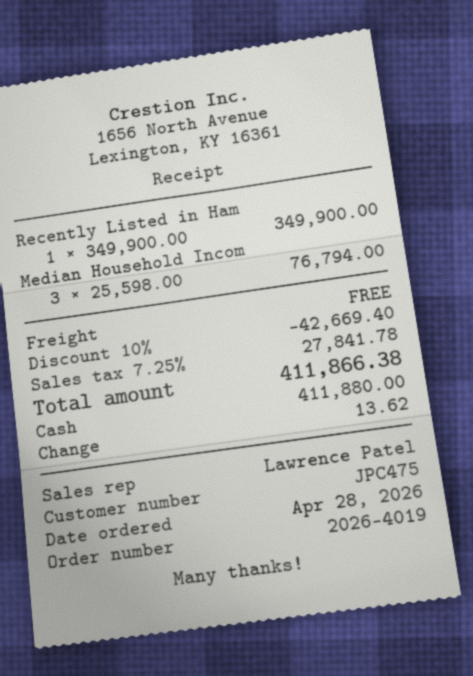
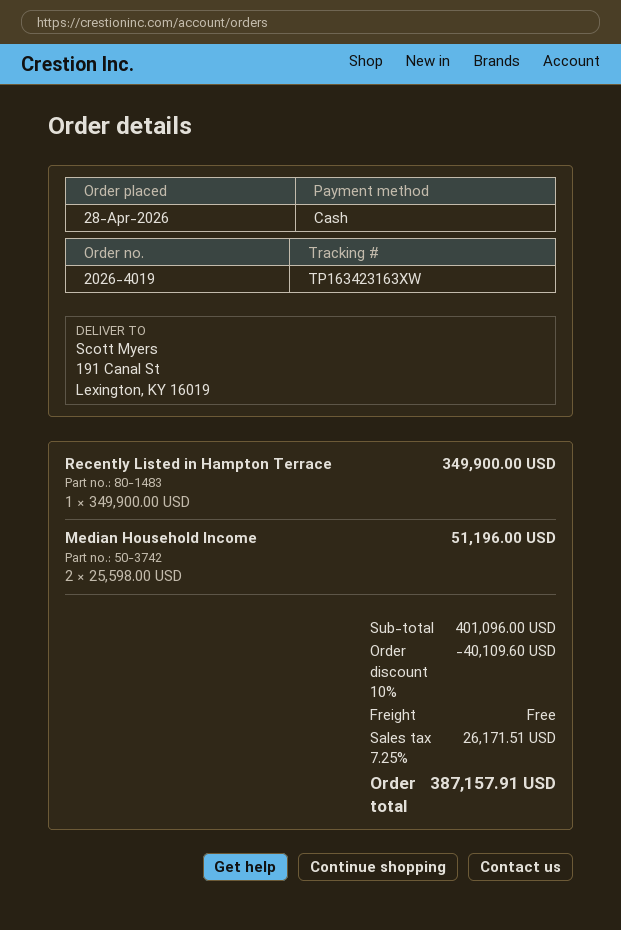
Median Household Incom: 3 x 25598.00 = 76794.00 -> 2 x 25598.00 = 51196.00
discount: 10% = 42669.40 -> 10% = 40109.60
tax: 7.25% = 27841.78 -> 7.25% = 26171.51
total: 411866.38 -> 387157.91

